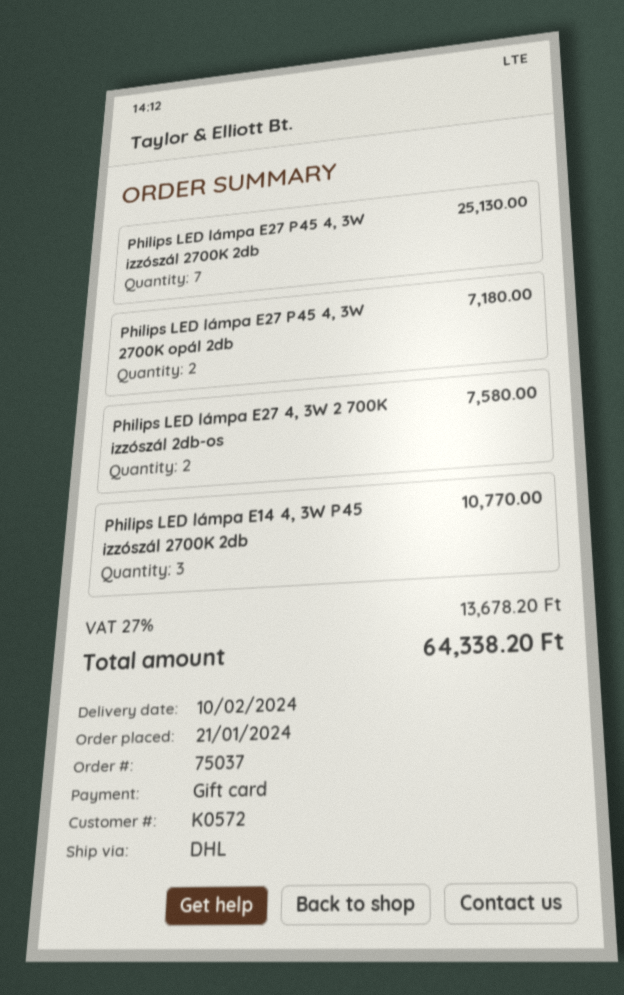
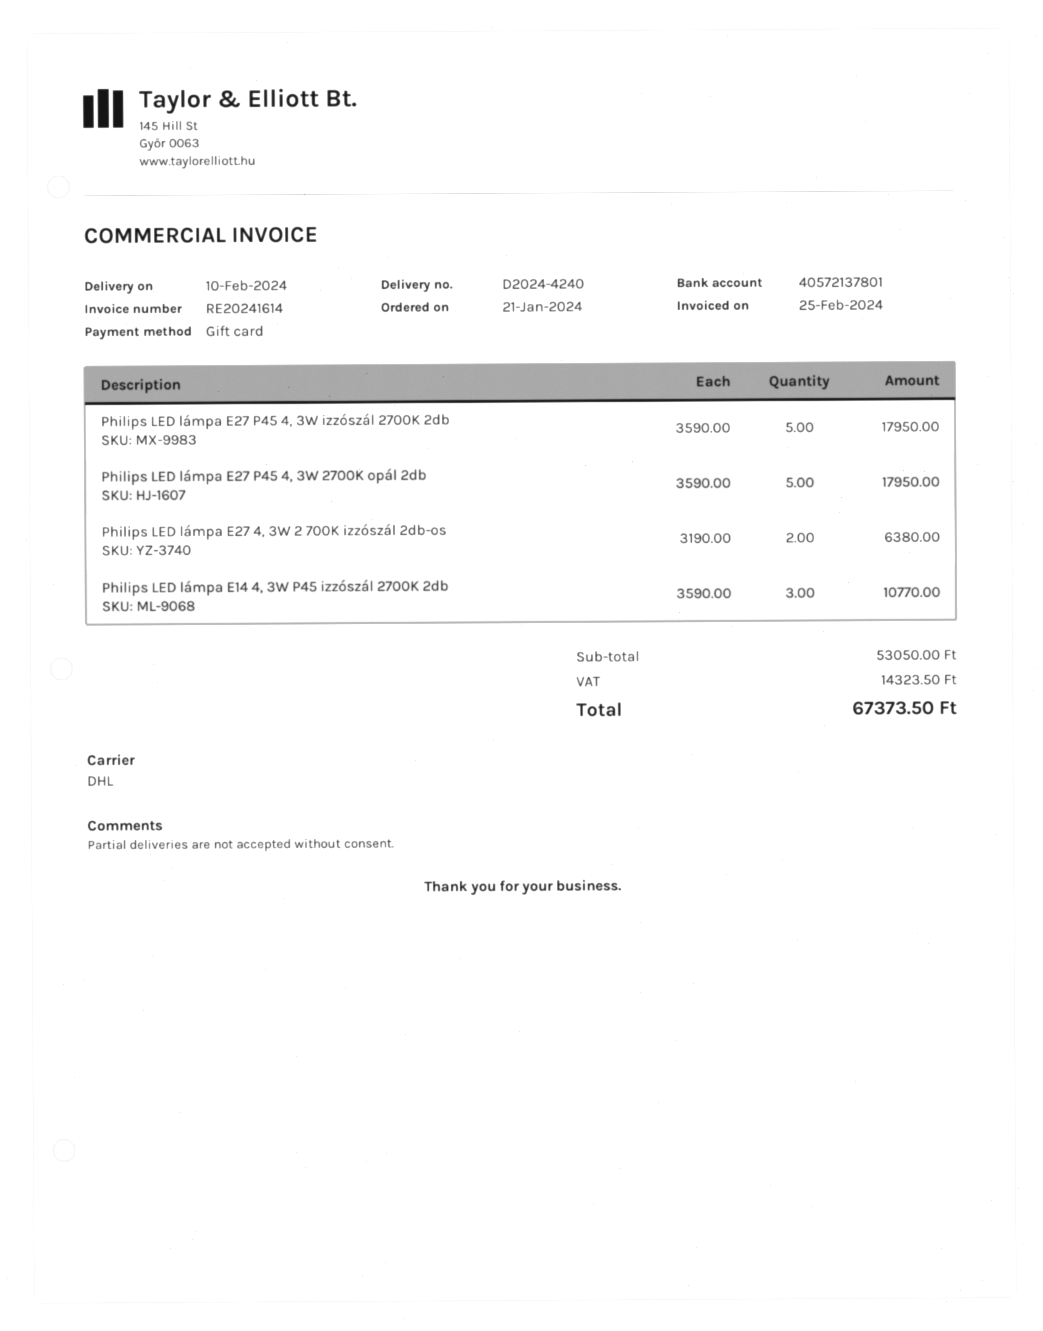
Philips LED lámpa E27 P45 4, 3W izzószál 2700K 2db: 7 for 25130.00 -> 5 for 17950.00
Philips LED lámpa E27 P45 4, 3W 2700K opál 2db: 2 for 7180.00 -> 5 for 17950.00
Philips LED lámpa E27 4, 3W 2 700K izzószál 2db-os: 2 for 7580.00 -> 2 for 6380.00
tax: 13678.20 -> 14323.50
total: 64338.20 -> 67373.50

